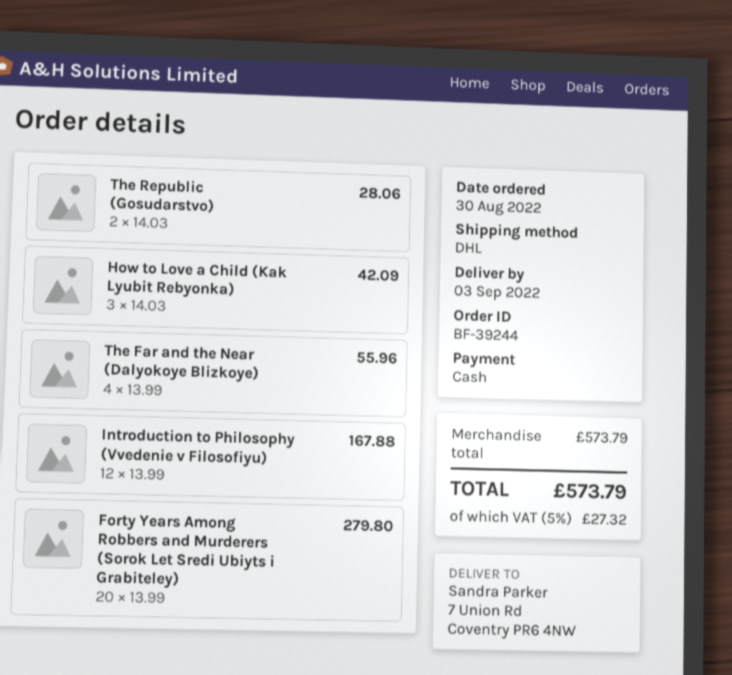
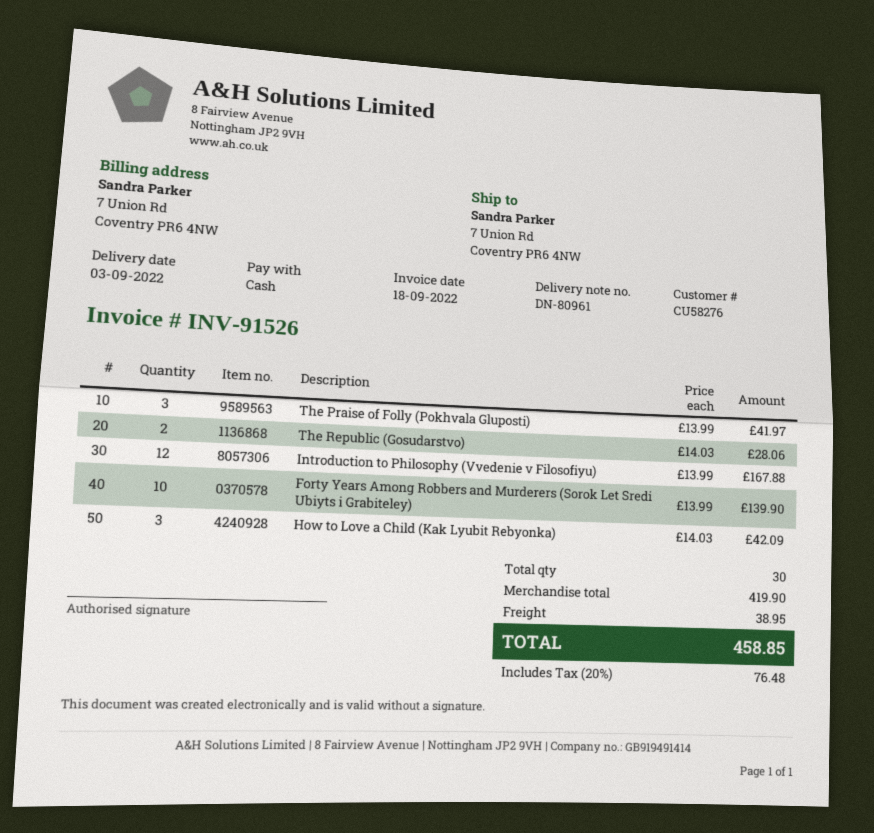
The Far and the Near (Dalyokoye Blizkoye): 4 x 13.99 = 55.96 -> none
Forty Years Among Robbers and Murderers (Sorok Let Sredi Ubiyts i Grabiteley): 20 x 13.99 = 279.80 -> 10 x 13.99 = 139.90
The Praise of Folly (Pokhvala Gluposti): none -> 3 x 13.99 = 41.97
subtotal: 573.79 -> 419.90
shipping: none -> 38.95
tax: 5% = 27.32 -> 20% = 76.48
total: 573.79 -> 458.85

